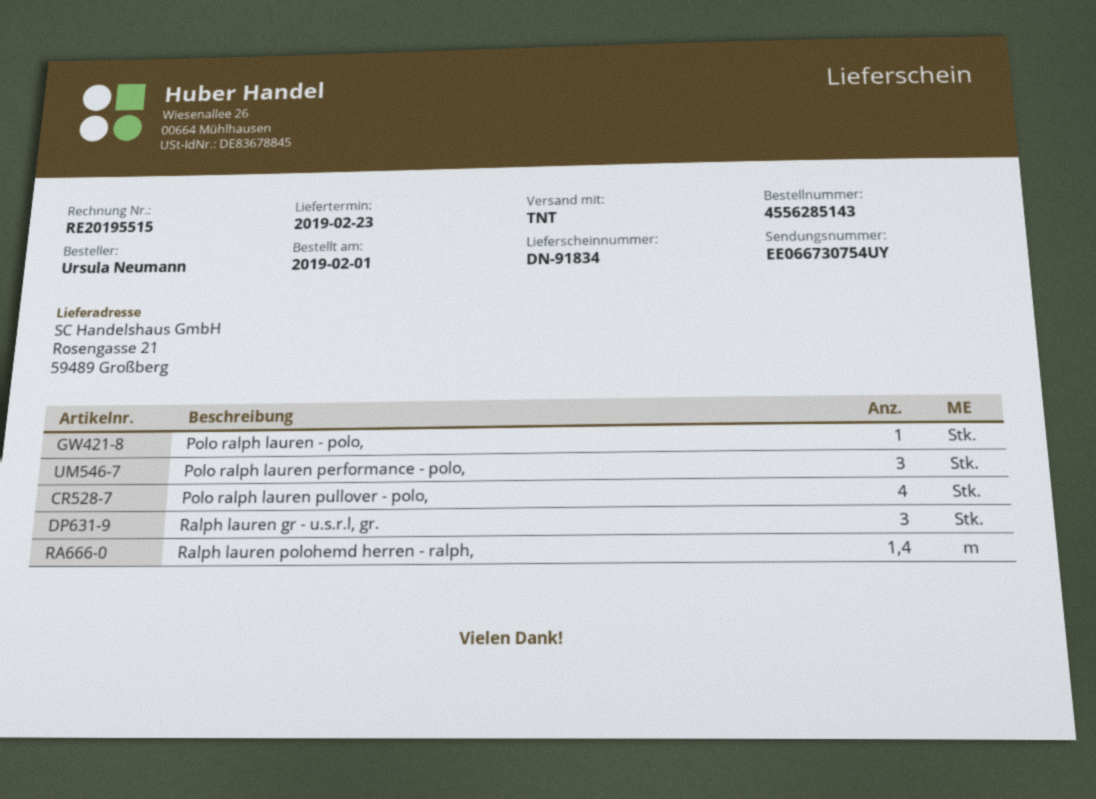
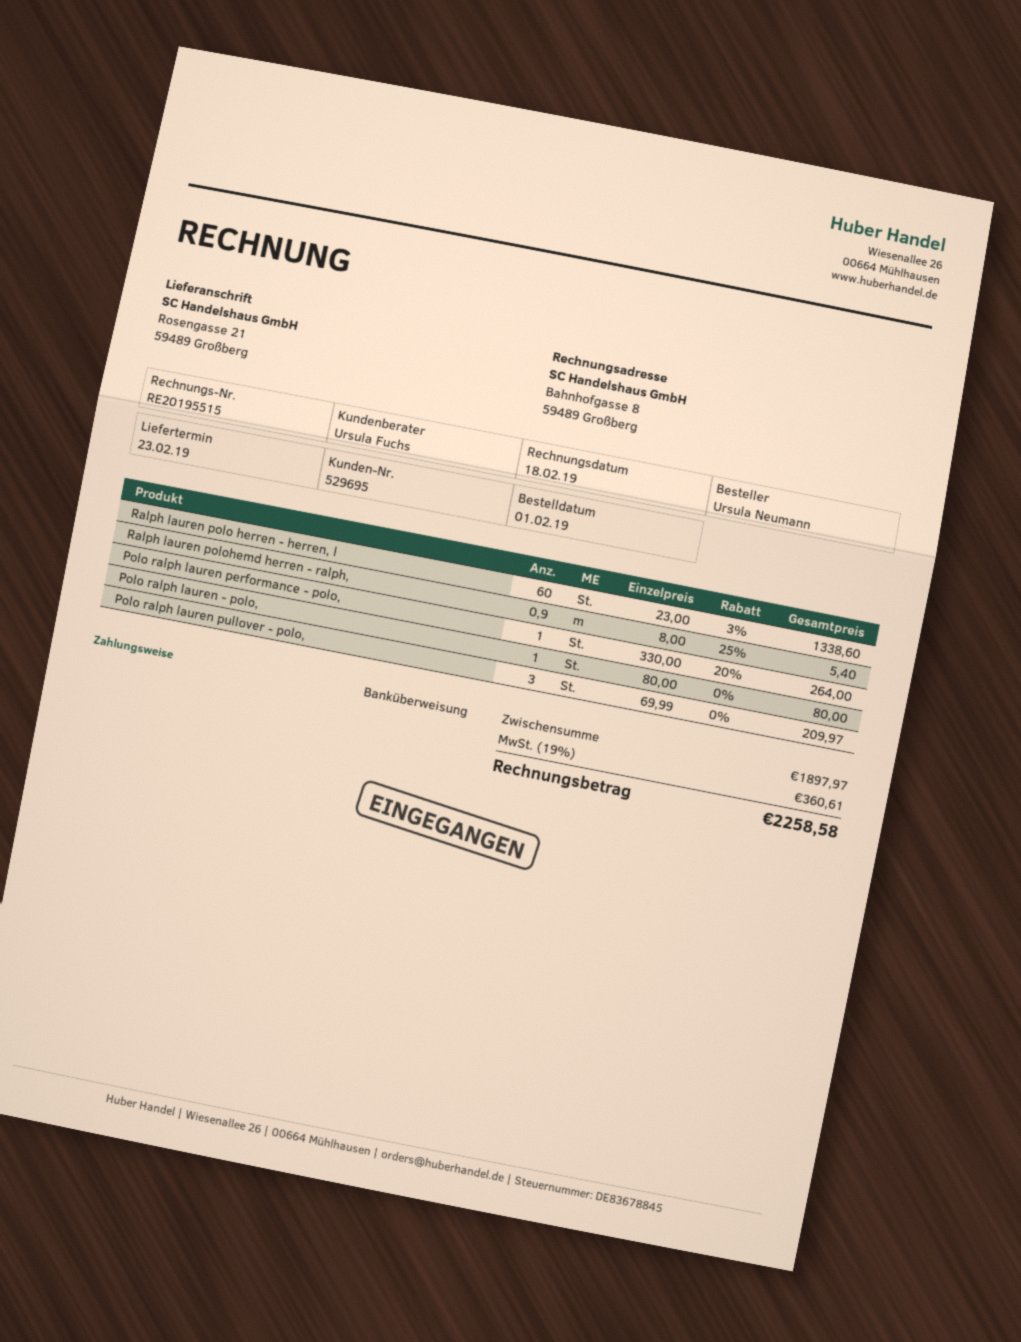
Polo ralph lauren performance - polo,: 3 -> 1
Polo ralph lauren pullover - polo,: 4 -> 3
Ralph lauren gr - u.s.r.l, gr.: 3 -> none
Ralph lauren polohemd herren - ralph,: 1.4 -> 0.9
Ralph lauren polo herren - herren, l: none -> 60

